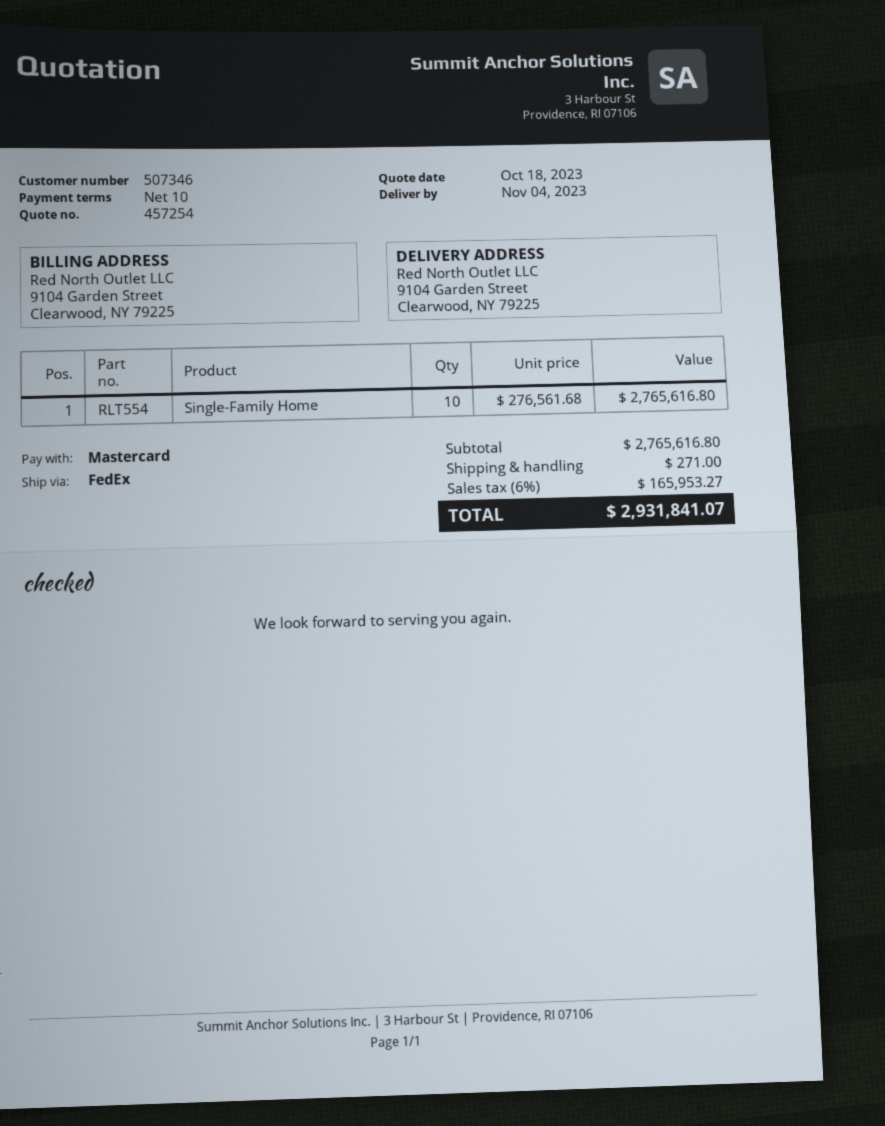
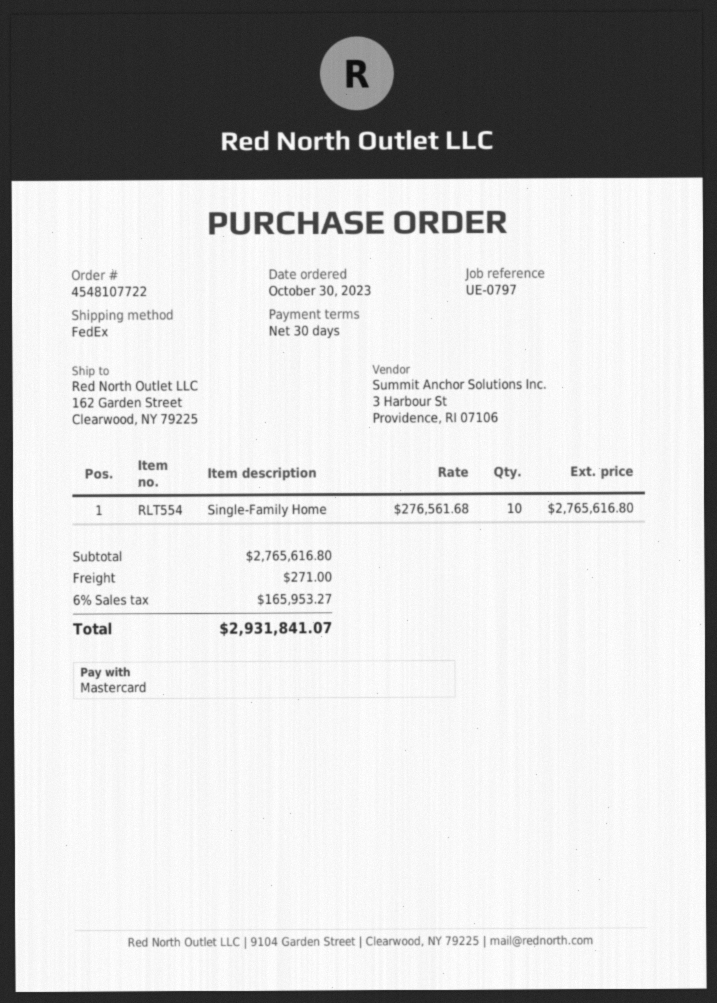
payment terms: 10 days -> 30 days
ship to: 9104 Garden Street, Clearwood, NY 79225 -> 162 Garden Street, Clearwood, NY 79225

